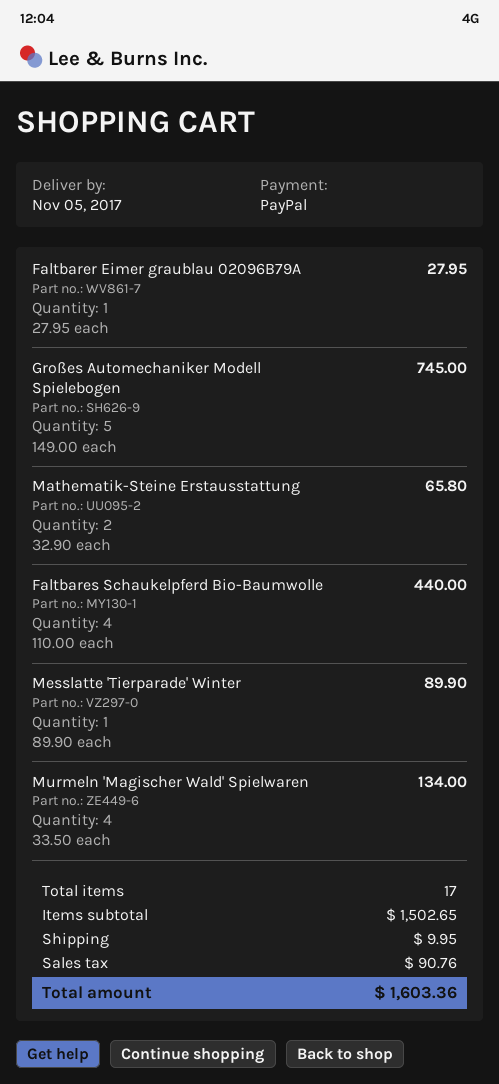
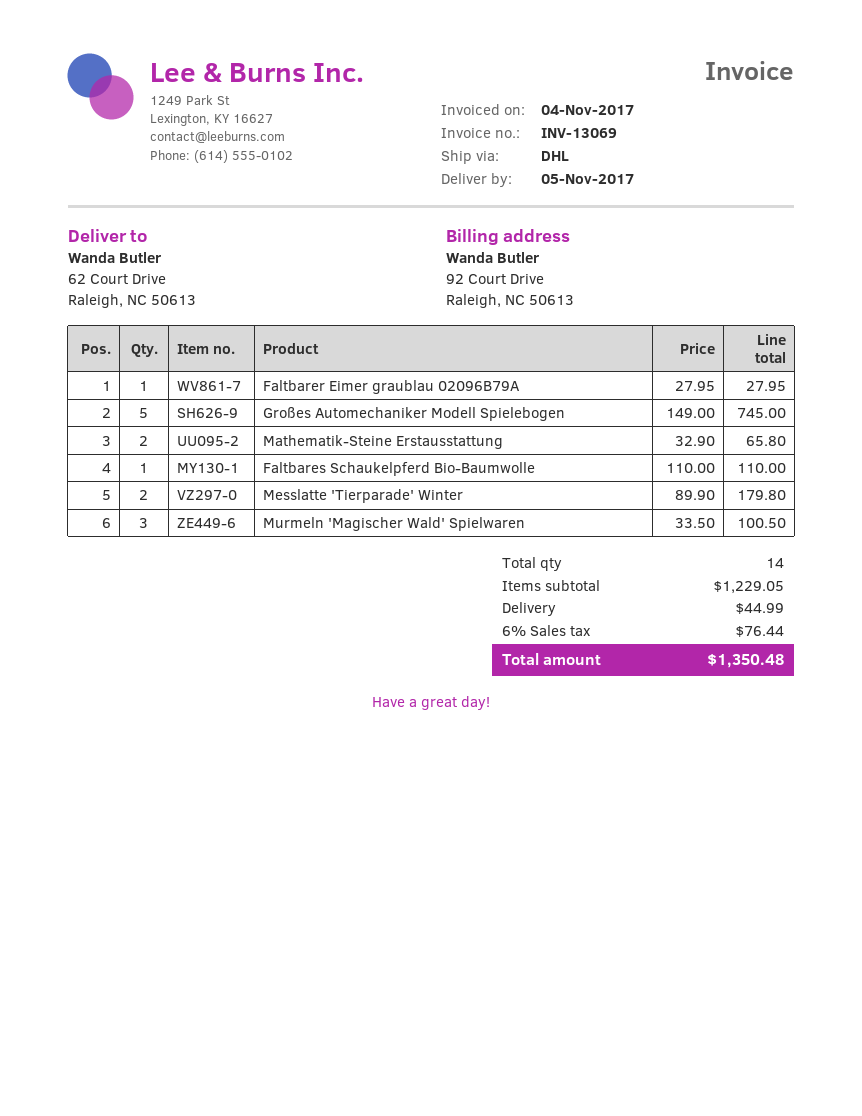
Faltbares Schaukelpferd Bio-Baumwolle: 4 x 110.00 = 440.00 -> 1 x 110.00 = 110.00
Messlatte 'Tierparade' Winter: 1 x 89.90 = 89.90 -> 2 x 89.90 = 179.80
Murmeln 'Magischer Wald' Spielwaren: 4 x 33.50 = 134.00 -> 3 x 33.50 = 100.50
total quantity: 17 -> 14
subtotal: 1502.65 -> 1229.05
shipping: 9.95 -> 44.99
tax: 90.76 -> 76.44
total: 1603.36 -> 1350.48

